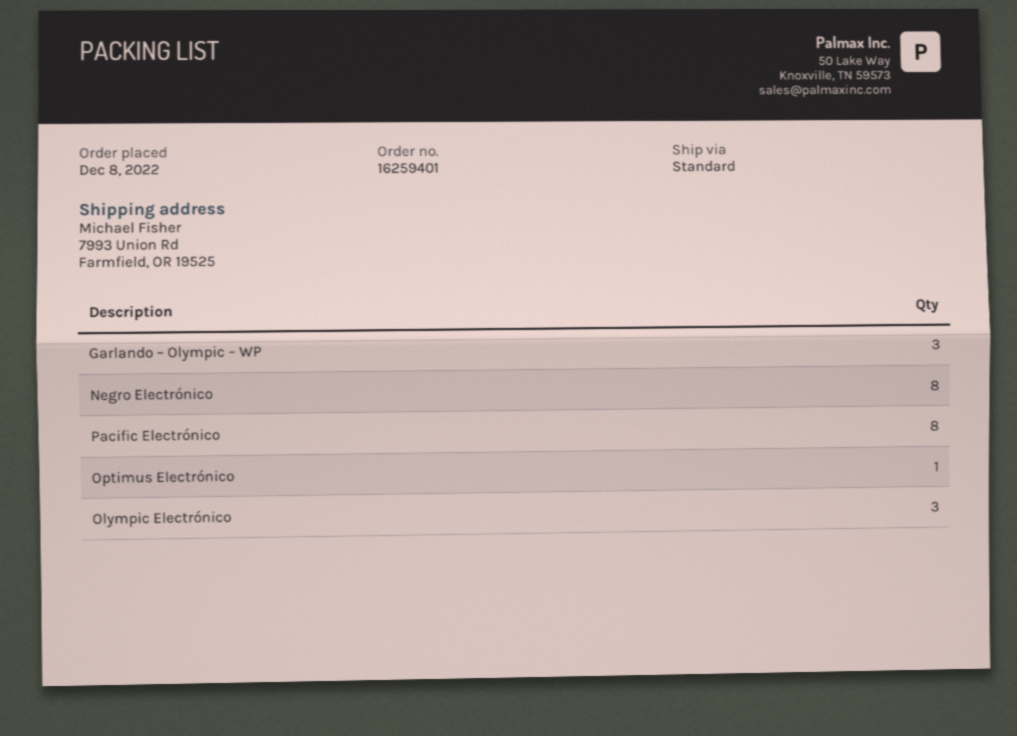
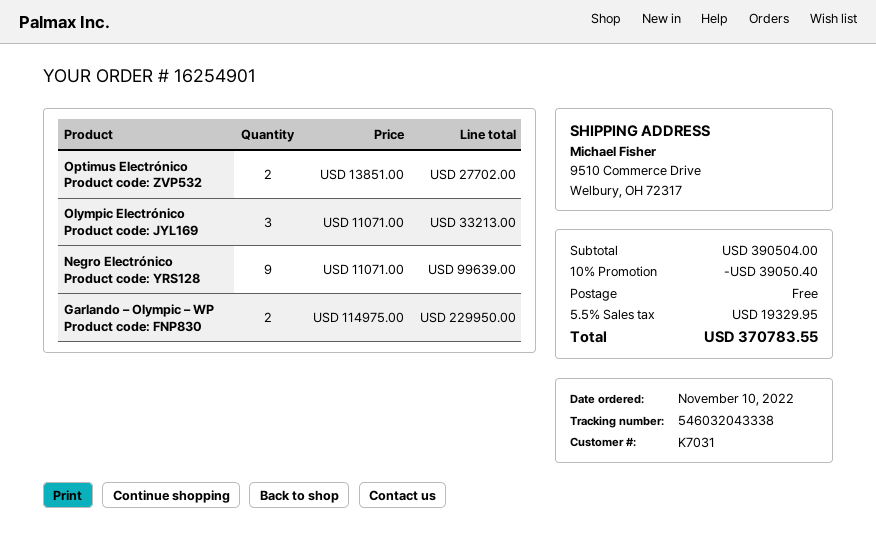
order number: 16259401 -> 16254901
order date: 2022-12-08 -> 2022-11-10
ship to: 7993 Union Rd, Farmfield, OR 19525 -> 9510 Commerce Drive, Welbury, OH 72317
Garlando – Olympic – WP: 3 -> 2
Negro Electrónico: 8 -> 9
Pacific Electrónico: 8 -> none
Optimus Electrónico: 1 -> 2

